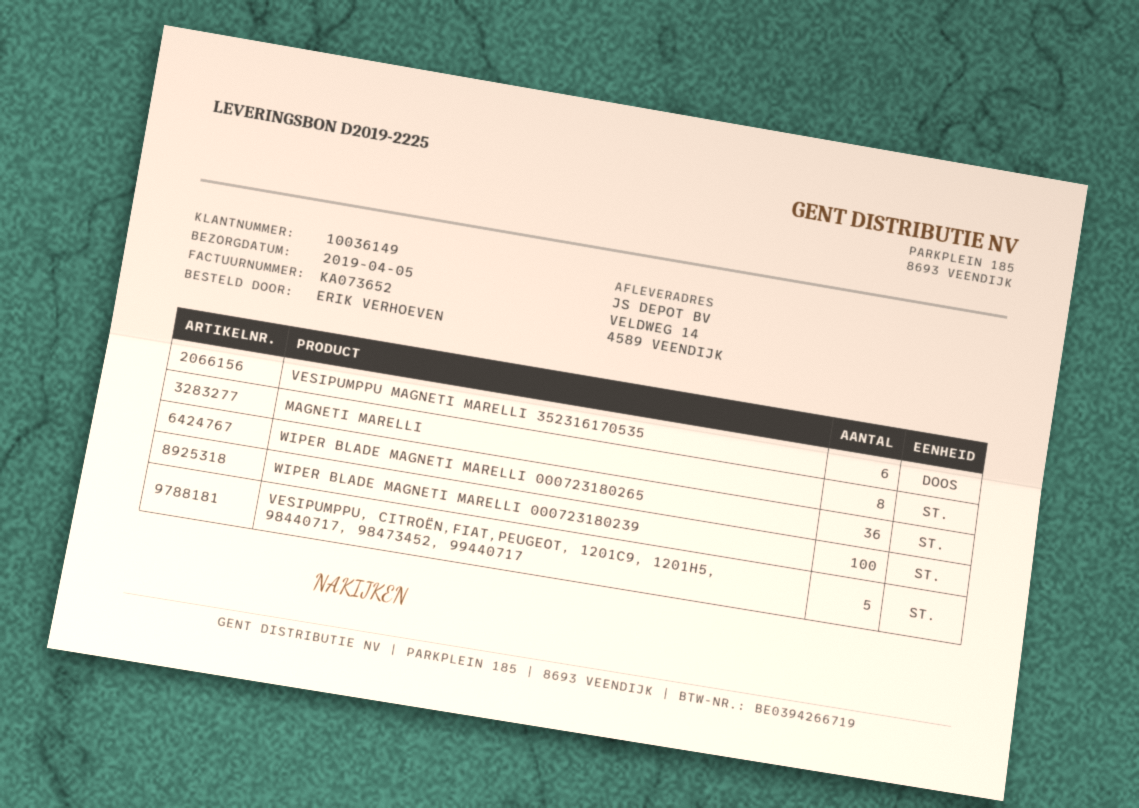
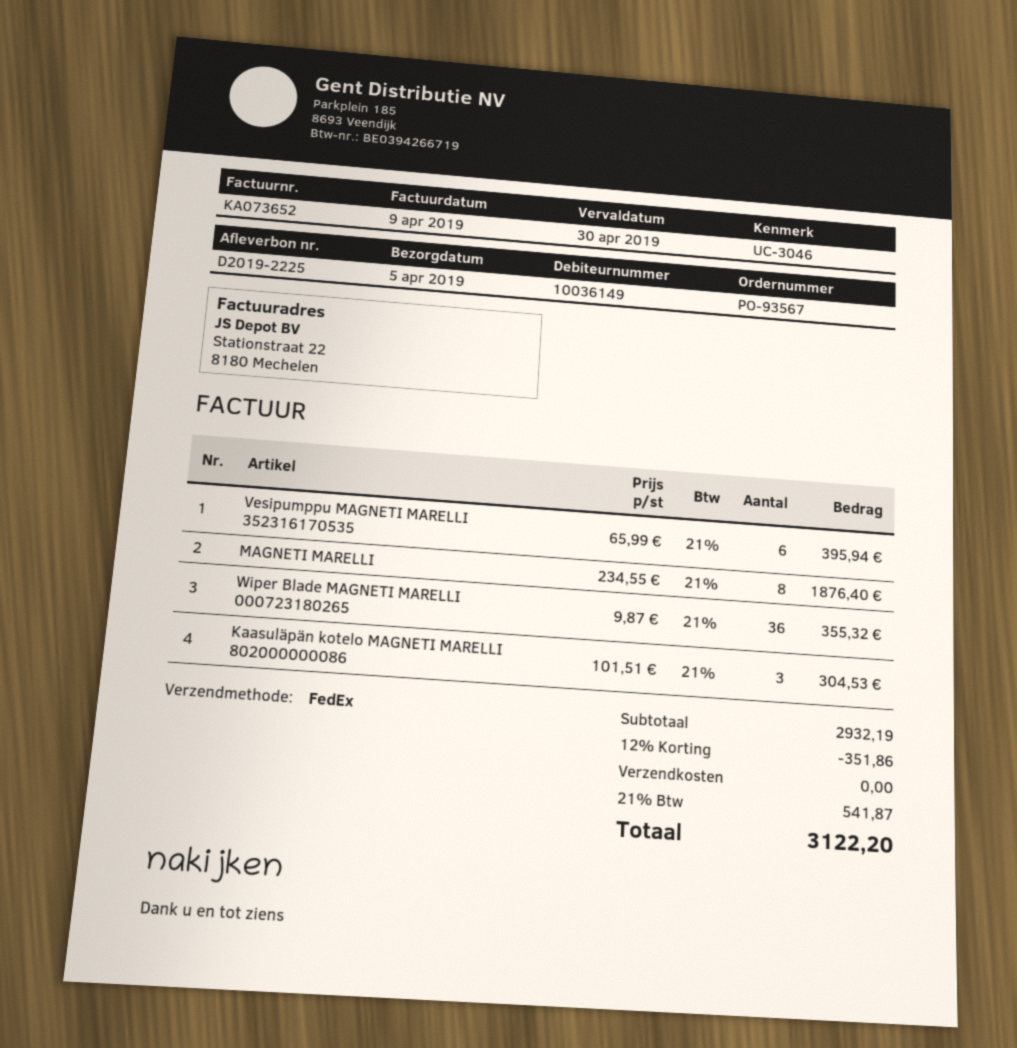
WIPER BLADE MAGNETI MARELLI 000723180239: 100 -> none
VESIPUMPPU, CITROËN,FIAT,PEUGEOT, 1201C9, 1201H5, 98440717, 98473452, 99440717: 5 -> none
Kaasuläpän kotelo MAGNETI MARELLI 802000000086: none -> 3

